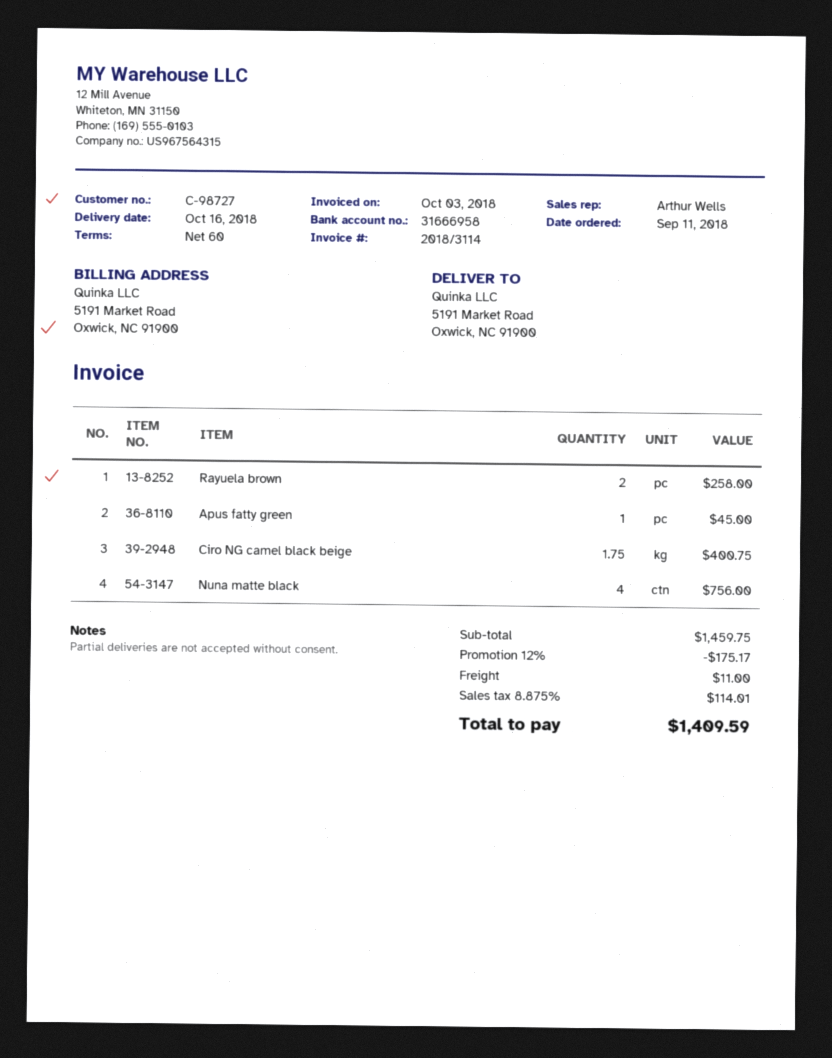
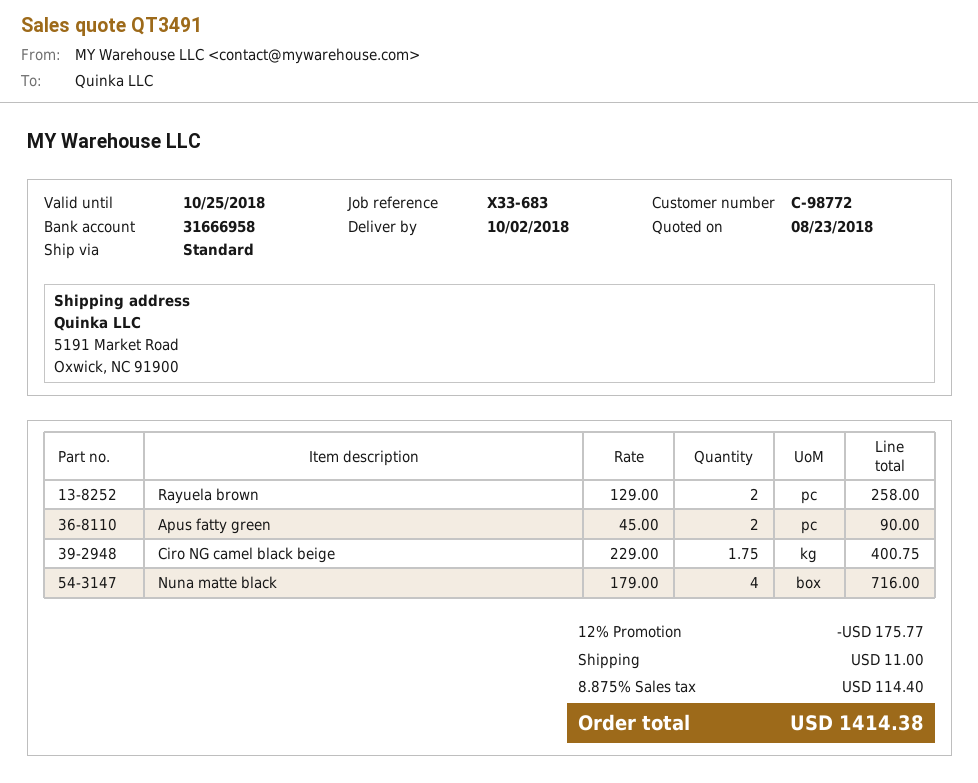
delivery date: 2018-10-16 -> 2018-10-02
customer number: C-98727 -> C-98772
Apus fatty green: 1 for 45.00 -> 2 for 90.00
Nuna matte black: 4 for 756.00 -> 4 for 716.00
discount: 12% = 175.17 -> 12% = 175.77
tax: 8.875% = 114.01 -> 8.875% = 114.40
total: 1409.59 -> 1414.38

